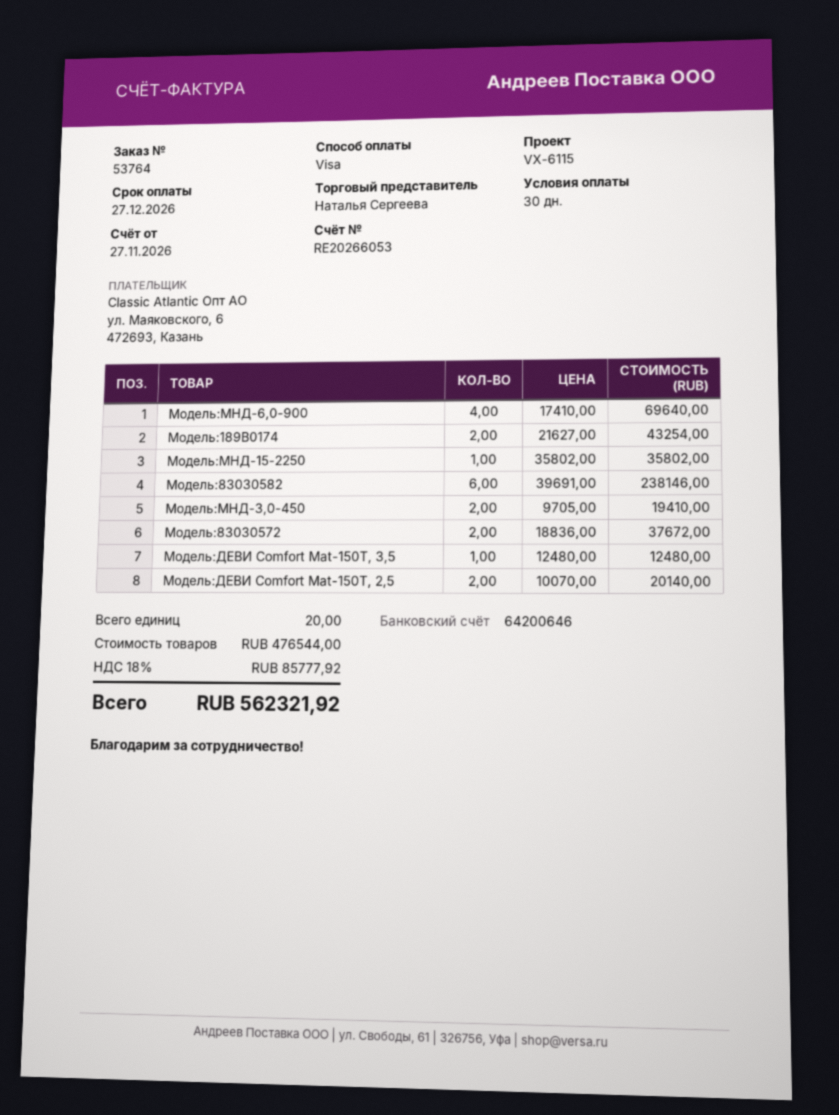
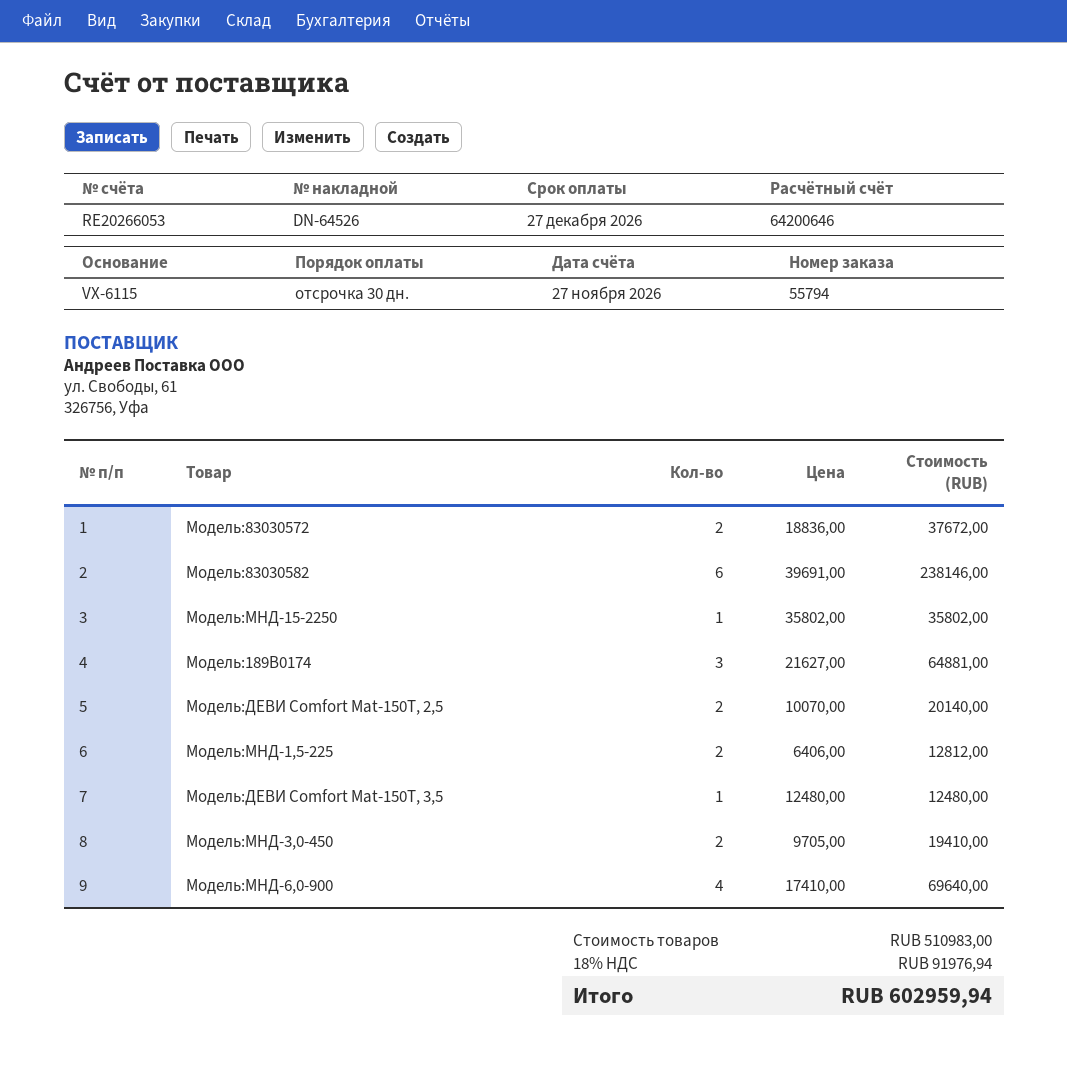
order number: 53764 -> 55794
Модель:189B0174: 2 x 21627.00 = 43254.00 -> 3 x 21627.00 = 64881.00
Модель:МНД-1,5-225: none -> 2 x 6406.00 = 12812.00
subtotal: 476544.00 -> 510983.00
tax: 18% = 85777.92 -> 18% = 91976.94
total: 562321.92 -> 602959.94

